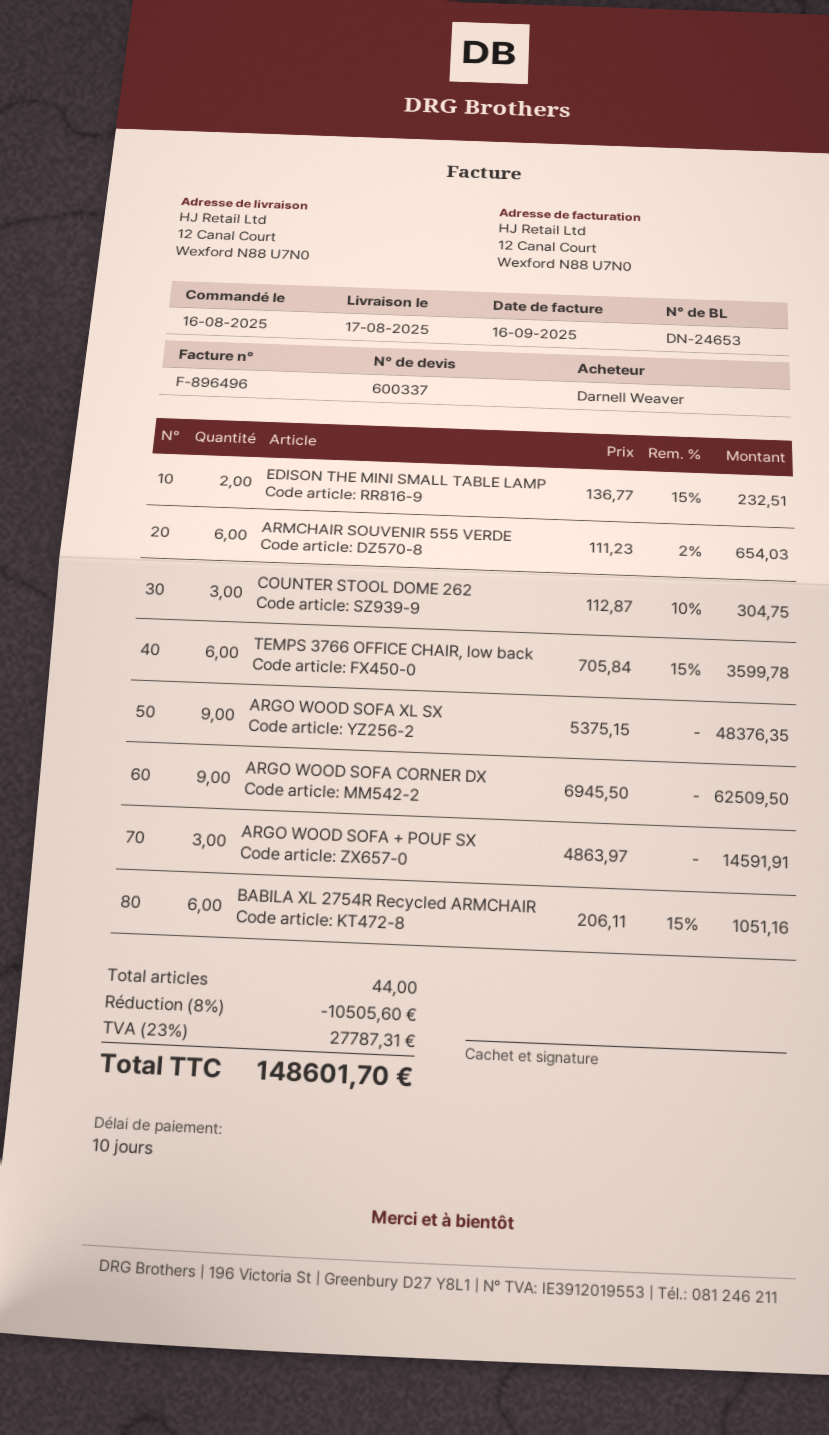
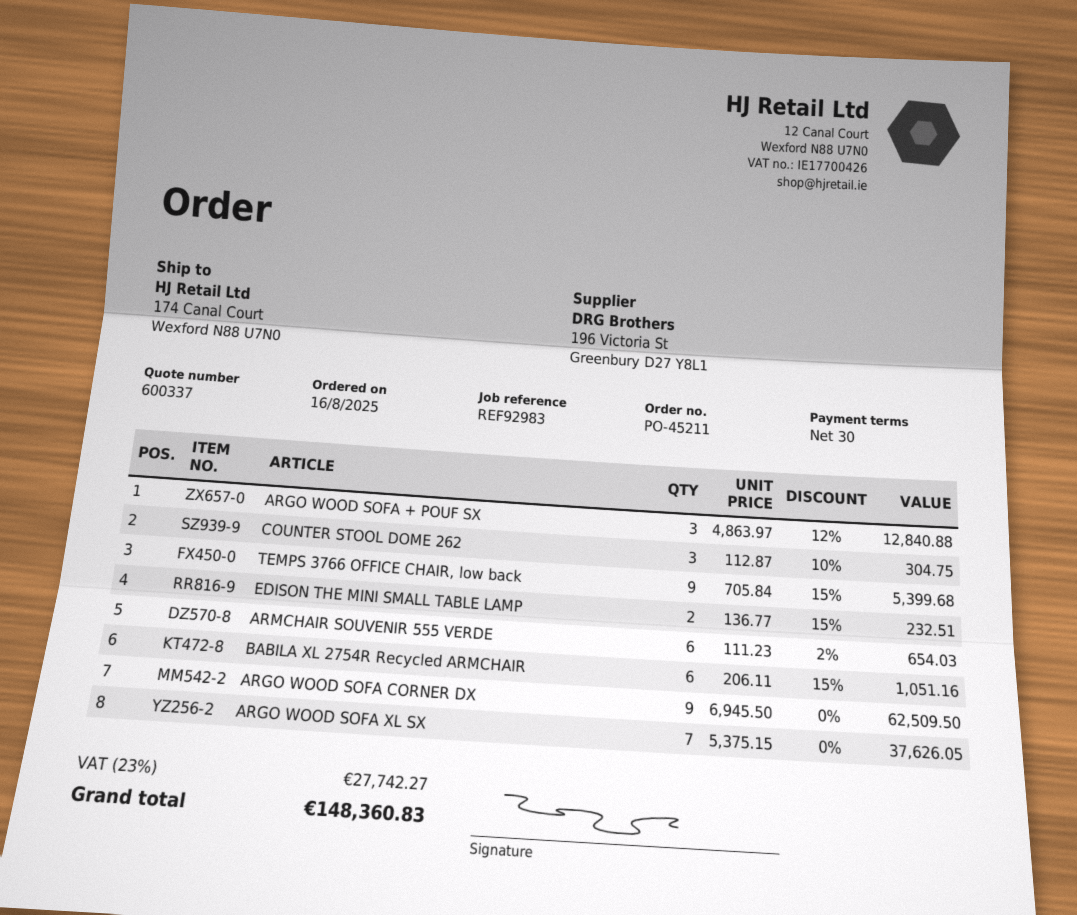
payment terms: 10 days -> 30 days
ship to: 12 Canal Court, Wexford N88 U7N0 -> 174 Canal Court, Wexford N88 U7N0
TEMPS 3766 OFFICE CHAIR, low back: 6 x 705.84 - 15% = 3599.78 -> 9 x 705.84 - 15% = 5399.68
ARGO WOOD SOFA XL SX: 9 x 5375.15 = 48376.35 -> 7 x 5375.15 = 37626.05
ARGO WOOD SOFA + POUF SX: 3 x 4863.97 = 14591.91 -> 3 x 4863.97 - 12% = 12840.88
discount: 8% = 10505.60 -> none
tax: 23% = 27787.31 -> 23% = 27742.27
total: 148601.70 -> 148360.83

